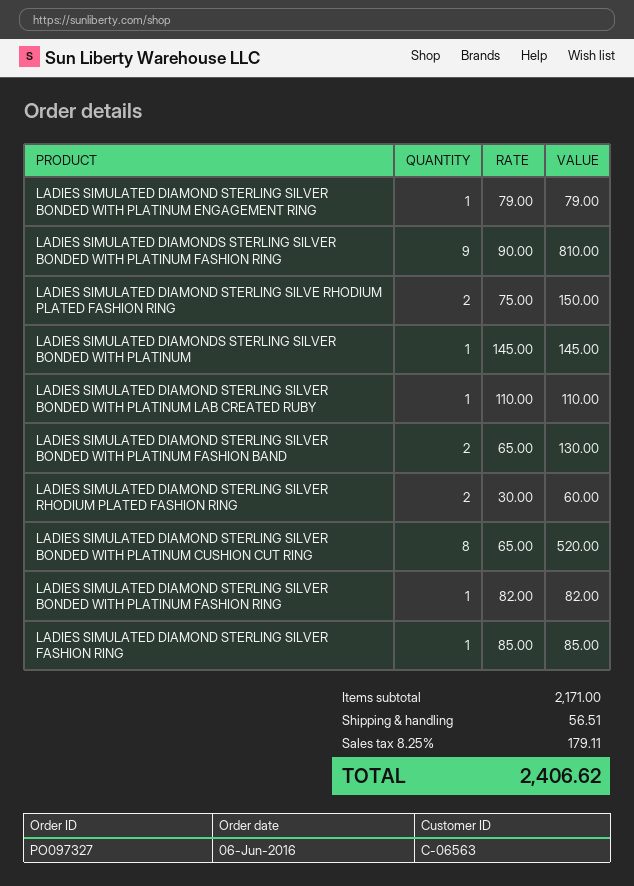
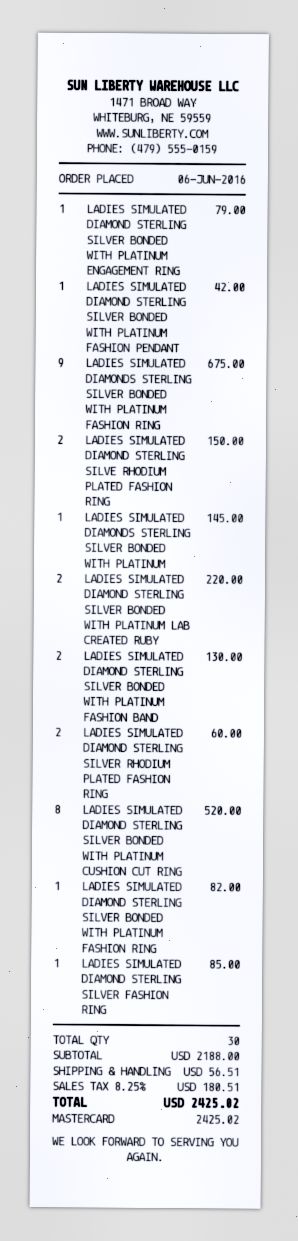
LADIES SIMULATED DIAMONDS STERLING SILVER BONDED WITH PLATINUM FASHION RING: 9 for 810.00 -> 9 for 675.00
LADIES SIMULATED DIAMOND STERLING SILVER BONDED WITH PLATINUM LAB CREATED RUBY: 1 for 110.00 -> 2 for 220.00
LADIES SIMULATED DIAMOND STERLING SILVER BONDED WITH PLATINUM FASHION PENDANT: none -> 1 for 42.00
subtotal: 2171.00 -> 2188.00
tax: 8.25% = 179.11 -> 8.25% = 180.51
total: 2406.62 -> 2425.02

